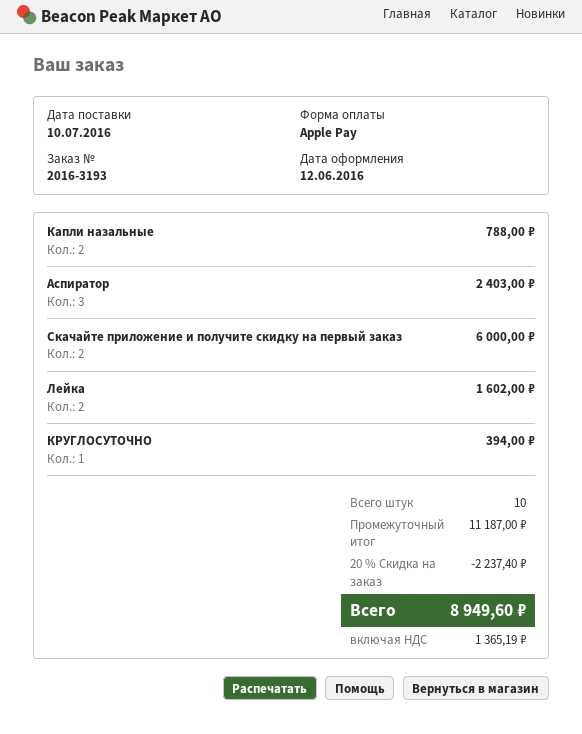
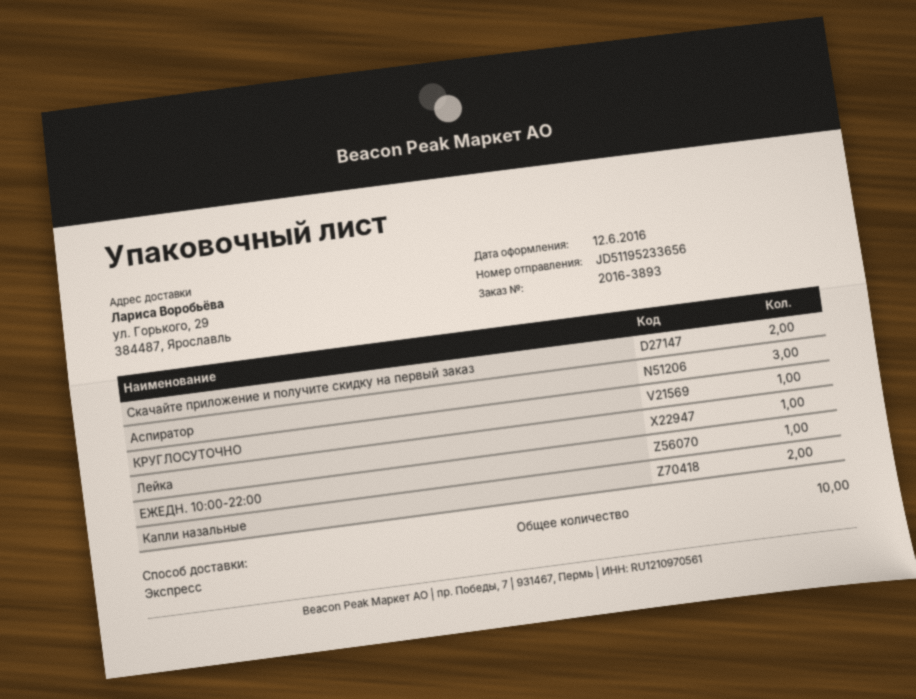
order number: 2016-3193 -> 2016-3893
Лейка: 2 -> 1
ЕЖЕДН. 10:00-22:00: none -> 1

